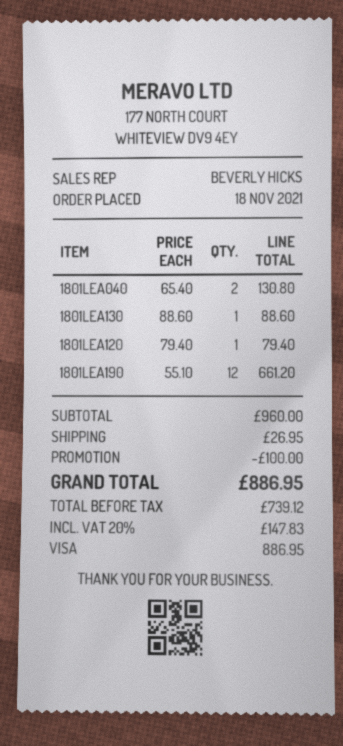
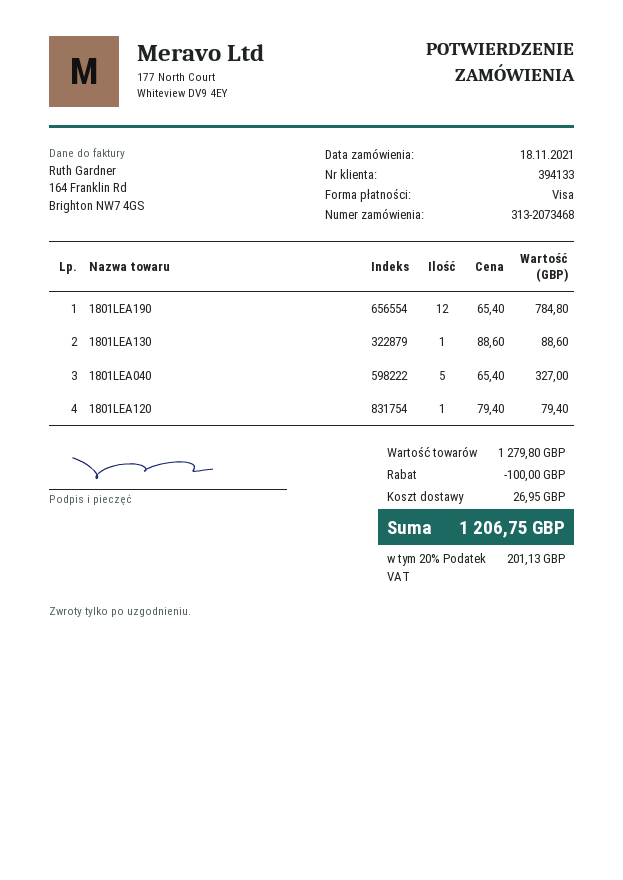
1801LEA040: 2 x 65.40 = 130.80 -> 5 x 65.40 = 327.00
1801LEA190: 12 x 55.10 = 661.20 -> 12 x 65.40 = 784.80
subtotal: 960.00 -> 1279.80
tax: 20% = 147.83 -> 20% = 201.13
total: 886.95 -> 1206.75

